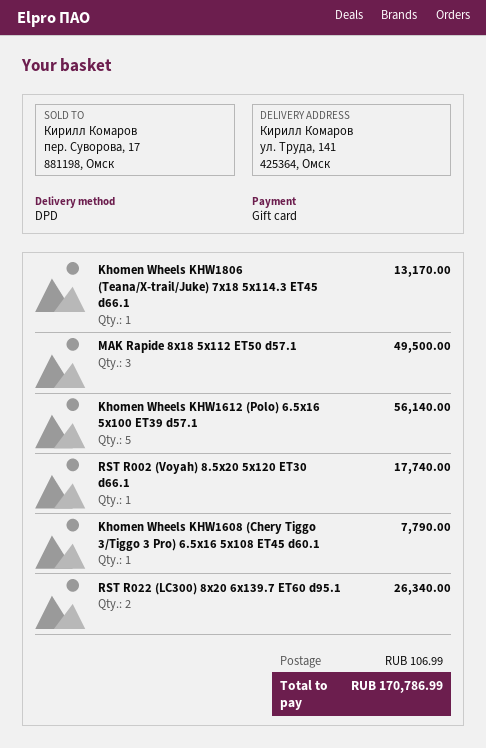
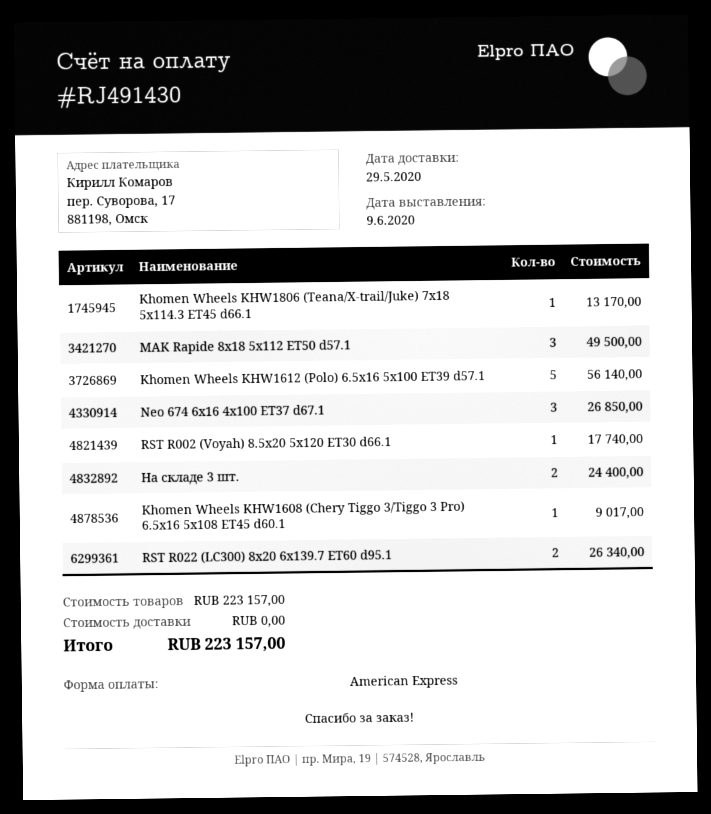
payment method: gift card -> American Express
Khomen Wheels KHW1608 (Chery Tiggo 3/Tiggo 3 Pro) 6.5x16 5x108 ET45 d60.1: 1 for 7790.00 -> 1 for 9017.00
Neo 674 6x16 4x100 ET37 d67.1: none -> 3 for 26850.00
На складе 3 шт.: none -> 2 for 24400.00
shipping: 106.99 -> 0.00
total: 170786.99 -> 223157.00

